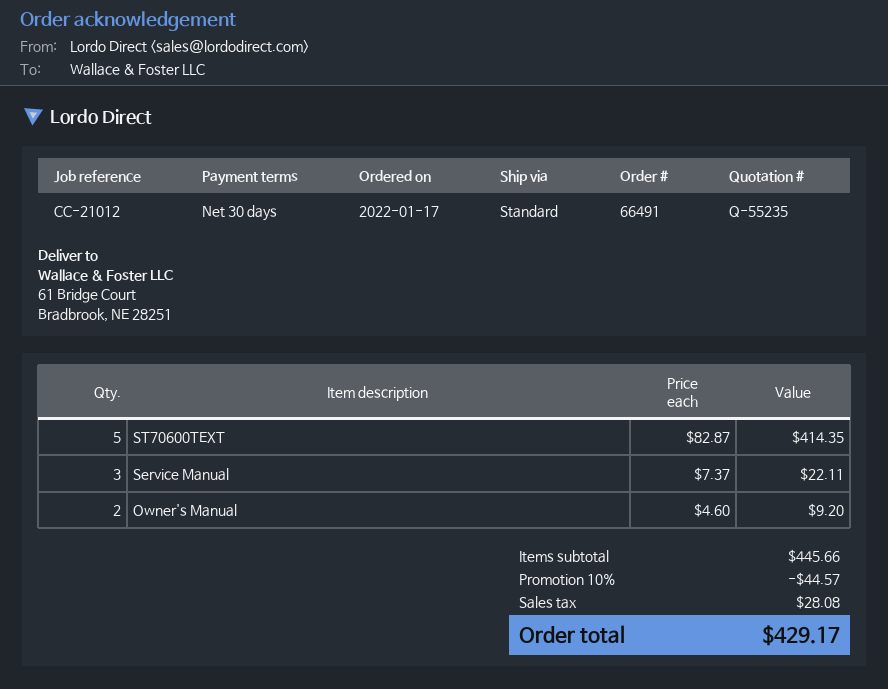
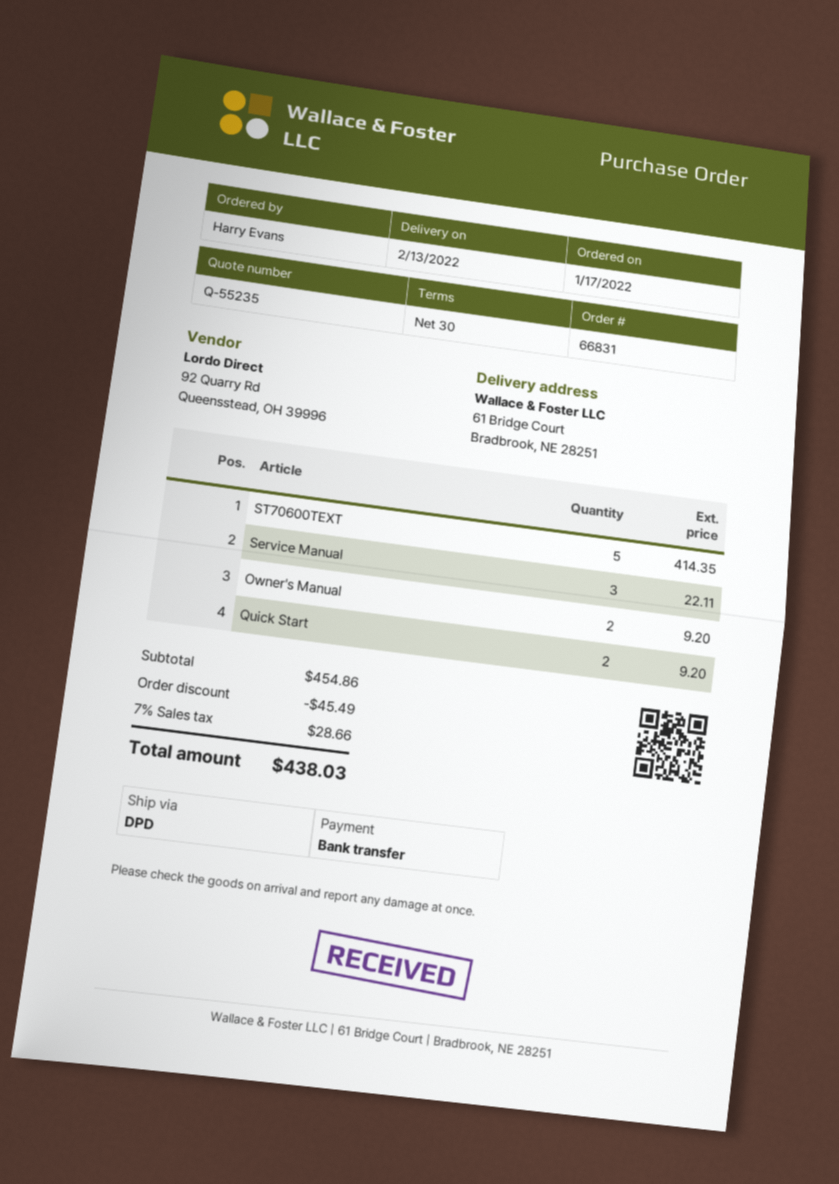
order number: 66491 -> 66831
shipping method: standard -> DPD
Quick Start: none -> 2 for 9.20
subtotal: 445.66 -> 454.86
discount: 44.57 -> 45.49
tax: 28.08 -> 28.66
total: 429.17 -> 438.03

